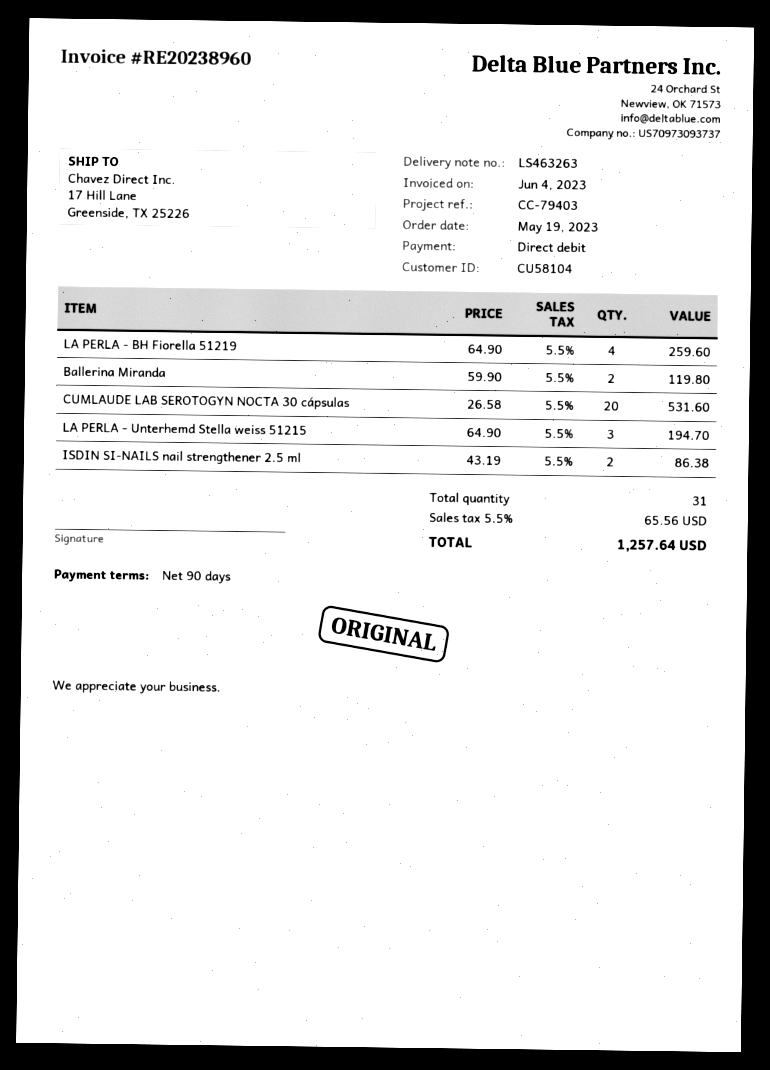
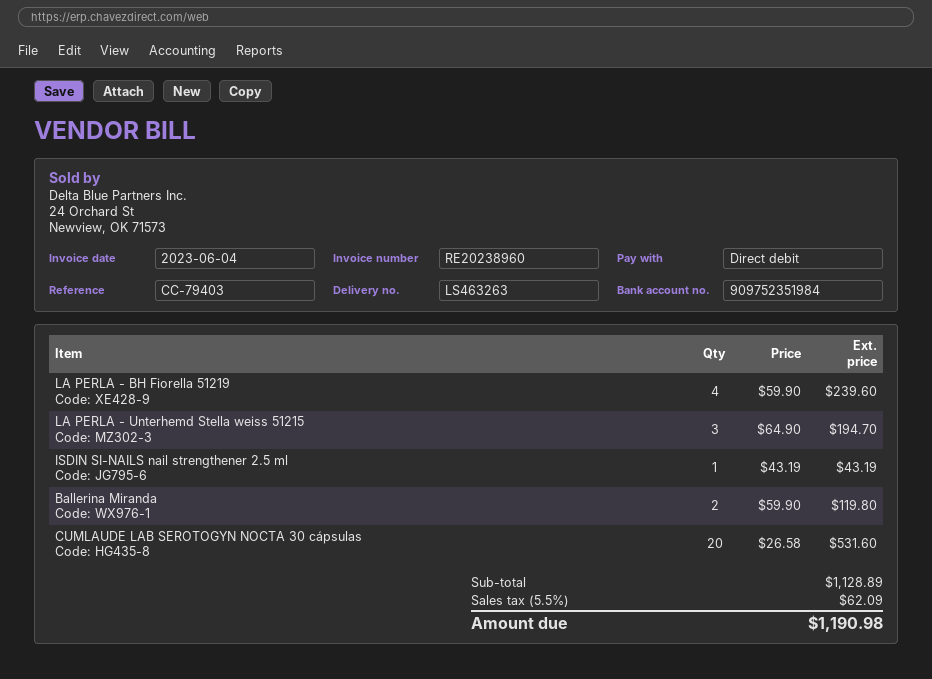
LA PERLA - BH Fiorella 51219: 4 x 64.90 = 259.60 -> 4 x 59.90 = 239.60
ISDIN SI-NAILS nail strengthener 2.5 ml: 2 x 43.19 = 86.38 -> 1 x 43.19 = 43.19
tax: 5.5% = 65.56 -> 5.5% = 62.09
total: 1257.64 -> 1190.98

